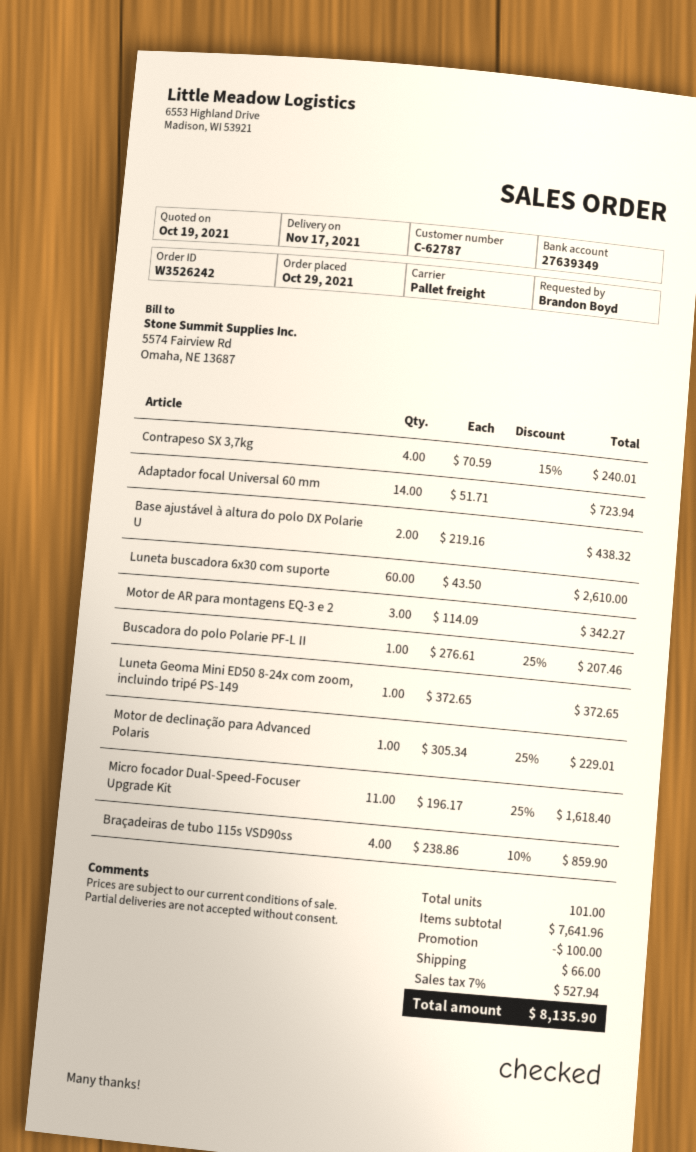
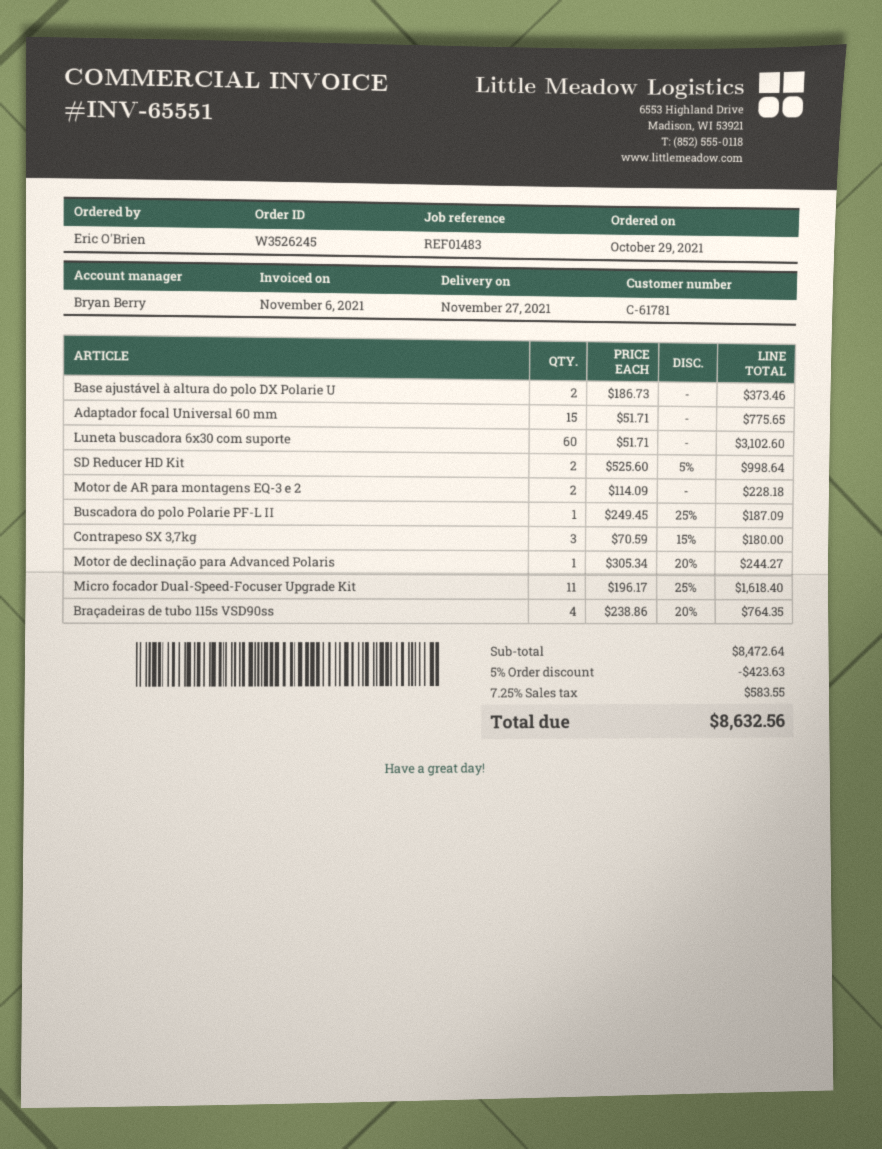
order number: W3526242 -> W3526245
delivery date: 2021-11-17 -> 2021-11-27
customer number: C-62787 -> C-61781
ordered by: Brandon Boyd -> Eric O'Brien
Contrapeso SX 3,7kg: 4 x 70.59 - 15% = 240.01 -> 3 x 70.59 - 15% = 180.00
Adaptador focal Universal 60 mm: 14 x 51.71 = 723.94 -> 15 x 51.71 = 775.65
Base ajustável à altura do polo DX Polarie U: 2 x 219.16 = 438.32 -> 2 x 186.73 = 373.46
Luneta buscadora 6x30 com suporte: 60 x 43.50 = 2610.00 -> 60 x 51.71 = 3102.60
Motor de AR para montagens EQ-3 e 2: 3 x 114.09 = 342.27 -> 2 x 114.09 = 228.18
Buscadora do polo Polarie PF-L II: 1 x 276.61 - 25% = 207.46 -> 1 x 249.45 - 25% = 187.09
Luneta Geoma Mini ED50 8-24x com zoom, incluindo tripé PS-149: 1 x 372.65 = 372.65 -> none
Motor de declinação para Advanced Polaris: 1 x 305.34 - 25% = 229.01 -> 1 x 305.34 - 20% = 244.27
Braçadeiras de tubo 115s VSD90ss: 4 x 238.86 - 10% = 859.90 -> 4 x 238.86 - 20% = 764.35
SD Reducer HD Kit: none -> 2 x 525.60 - 5% = 998.64
subtotal: 7641.96 -> 8472.64
discount: 100.00 -> 423.63
shipping: 66.00 -> none
tax: 7% = 527.94 -> 7.25% = 583.55
total: 8135.90 -> 8632.56

